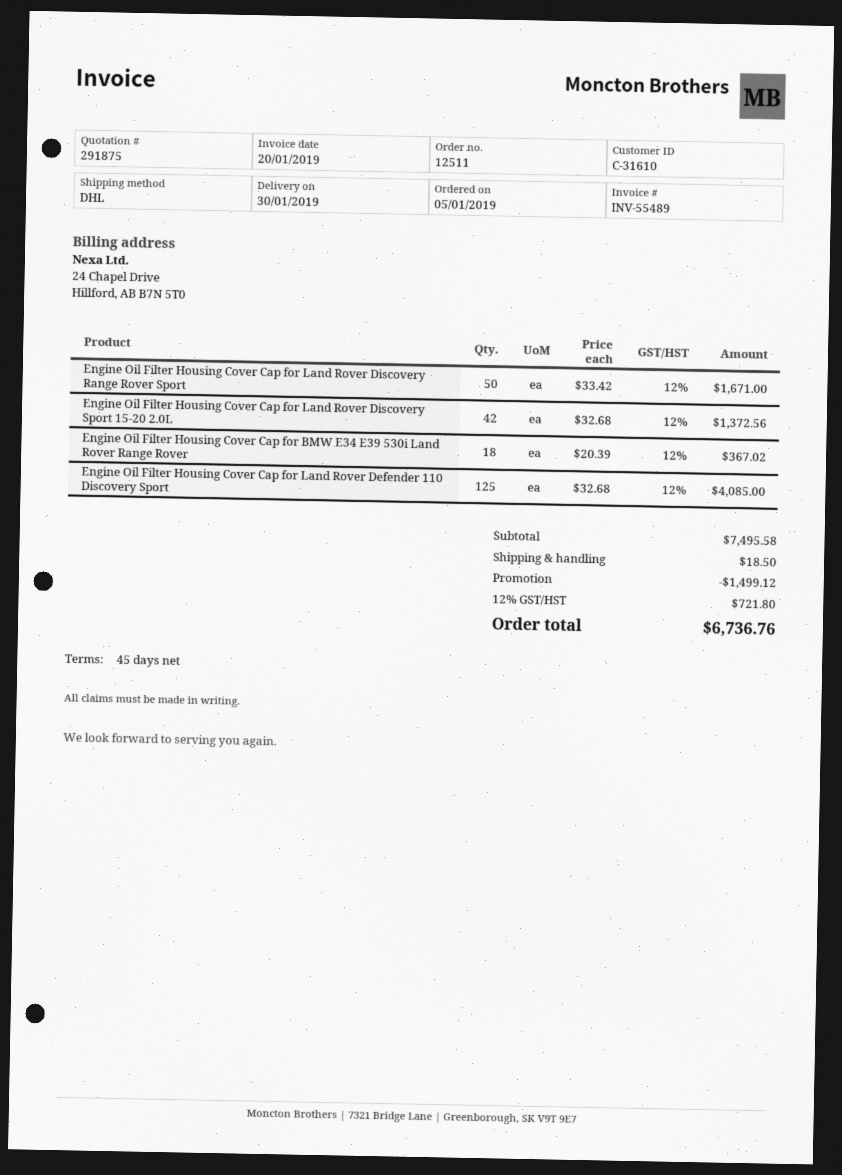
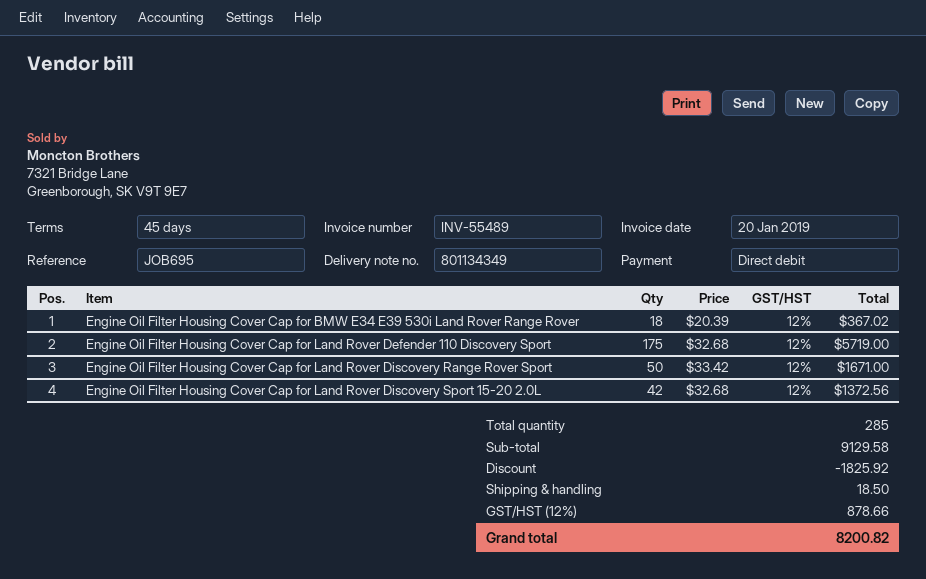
Engine Oil Filter Housing Cover Cap for Land Rover Defender 110 Discovery Sport: 125 x 32.68 = 4085.00 -> 175 x 32.68 = 5719.00
subtotal: 7495.58 -> 9129.58
discount: 1499.12 -> 1825.92
tax: 12% = 721.80 -> 12% = 878.66
total: 6736.76 -> 8200.82

